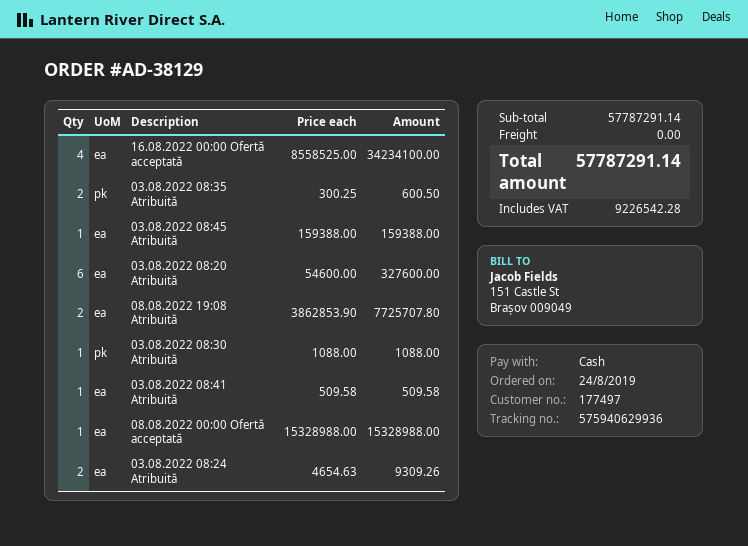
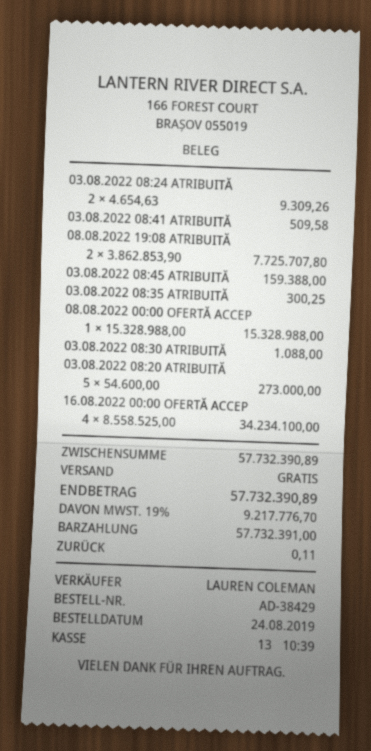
order number: AD-38129 -> AD-38429
03.08.2022 08:35 Atribuită: 2 x 300.25 = 600.50 -> 1 x 300.25 = 300.25
03.08.2022 08:20 Atribuită: 6 x 54600.00 = 327600.00 -> 5 x 54600.00 = 273000.00
subtotal: 57787291.14 -> 57732390.89
tax: 9226542.28 -> 9217776.70
total: 57787291.14 -> 57732390.89

